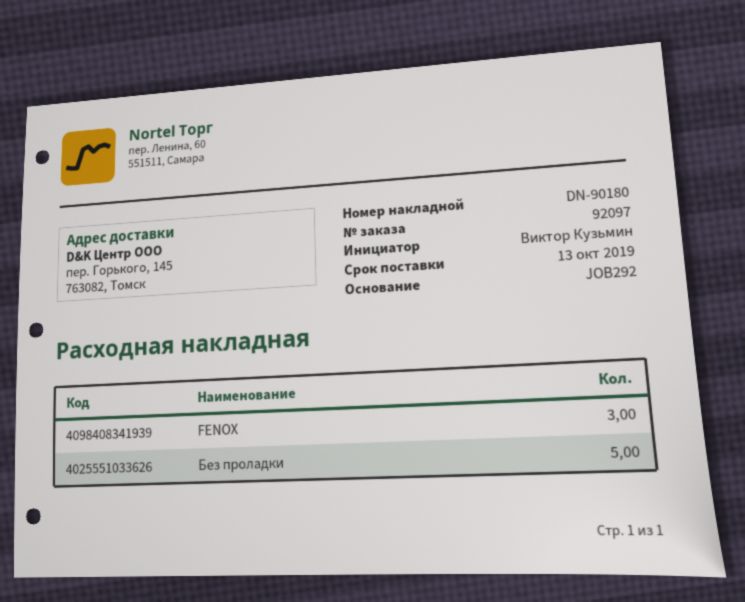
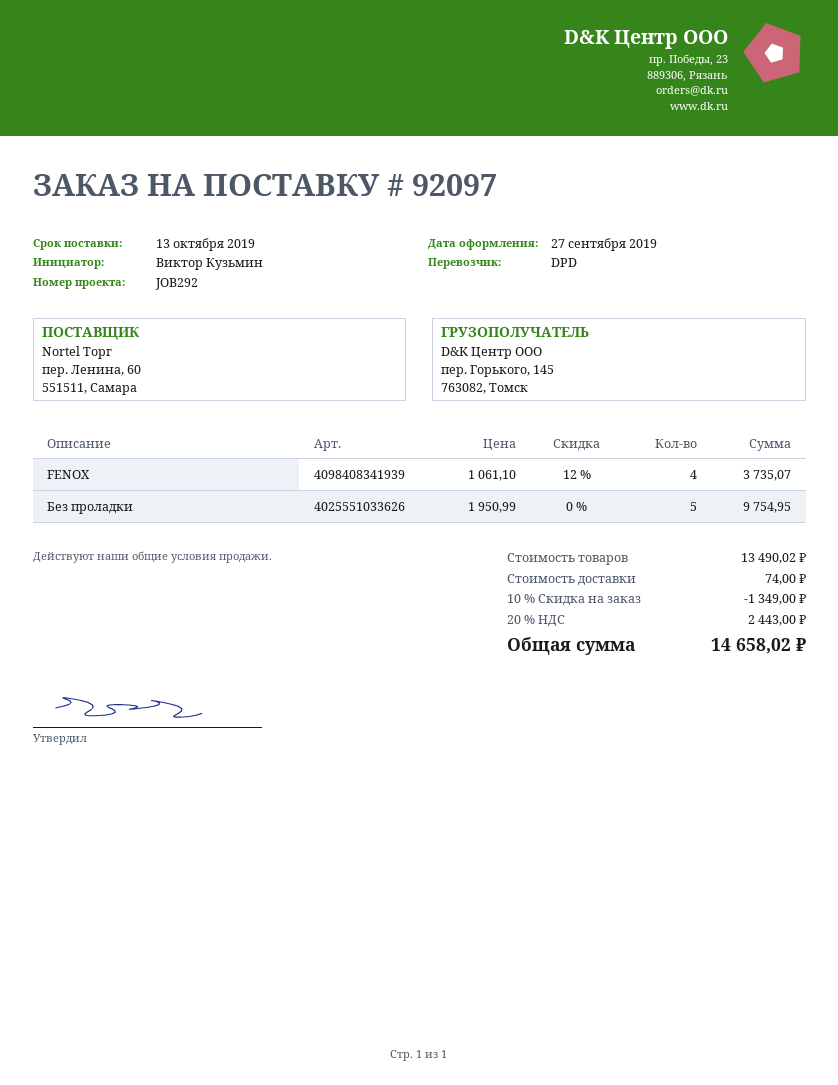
FENOX: 3 -> 4

